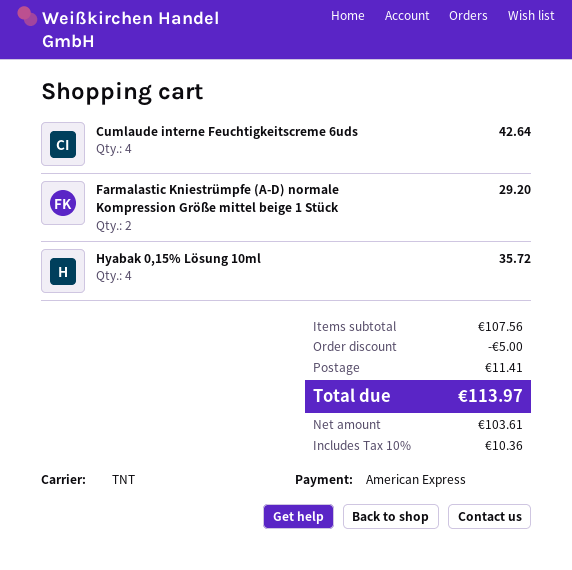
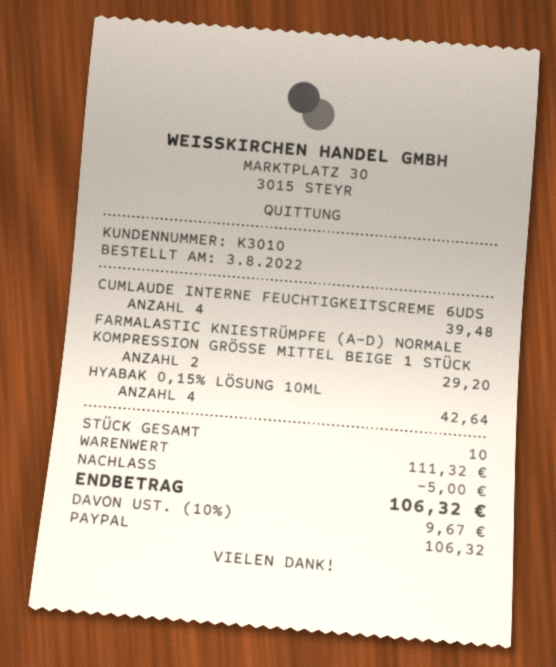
payment method: American Express -> PayPal
Cumlaude interne Feuchtigkeitscreme 6uds: 4 for 42.64 -> 4 for 39.48
Hyabak 0,15% Lösung 10ml: 4 for 35.72 -> 4 for 42.64
subtotal: 107.56 -> 111.32
shipping: 11.41 -> none
tax: 10% = 10.36 -> 10% = 9.67
total: 113.97 -> 106.32

